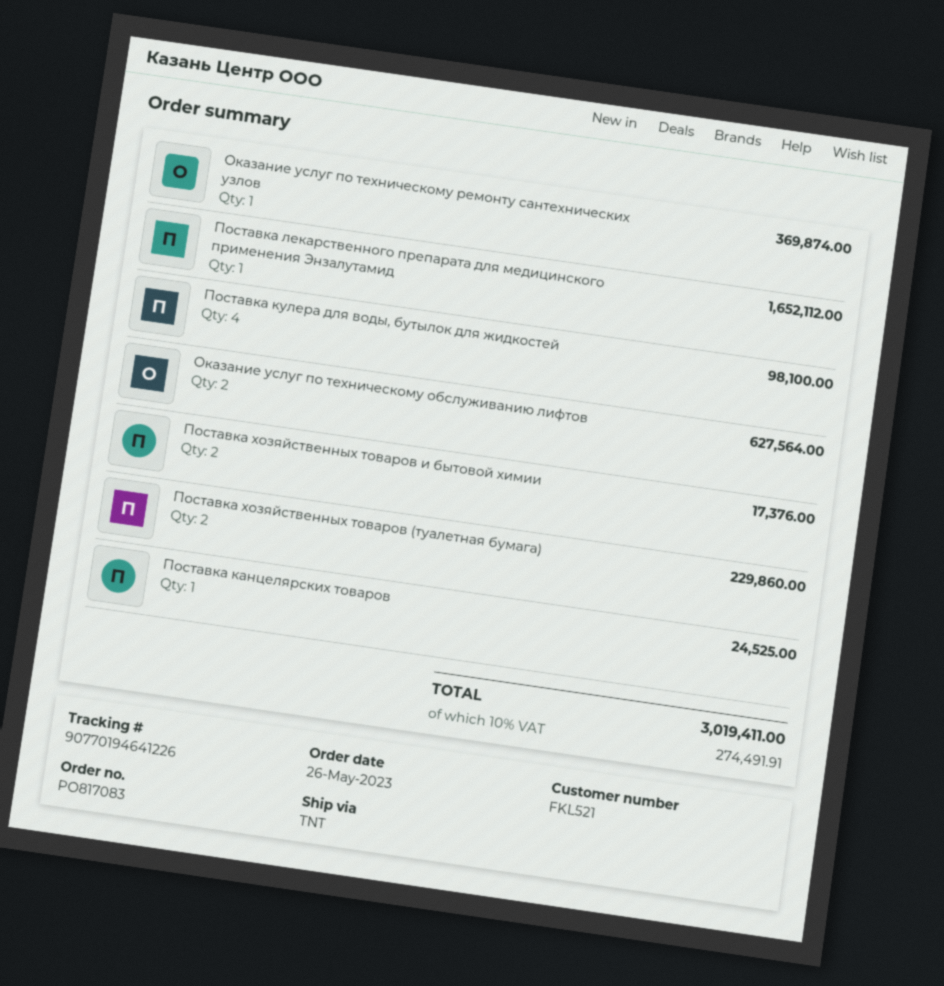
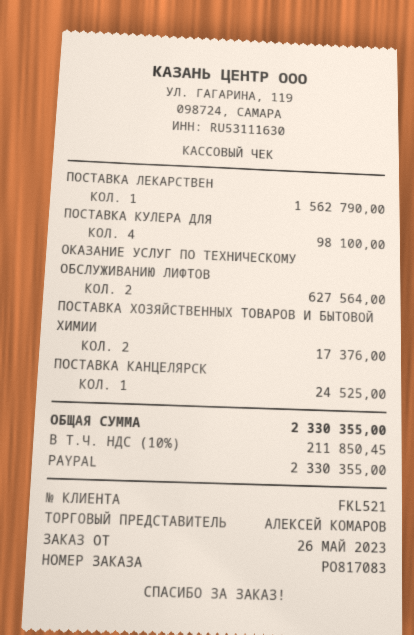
Оказание услуг по техническому ремонту сантехнических узлов: 1 for 369874.00 -> none
Поставка лекарственного препарата для медицинского применения Энзалутамид: 1 for 1652112.00 -> 1 for 1562790.00
Поставка хозяйственных товаров (туалетная бумага): 2 for 229860.00 -> none
tax: 10% = 274491.91 -> 10% = 211850.45
total: 3019411.00 -> 2330355.00

